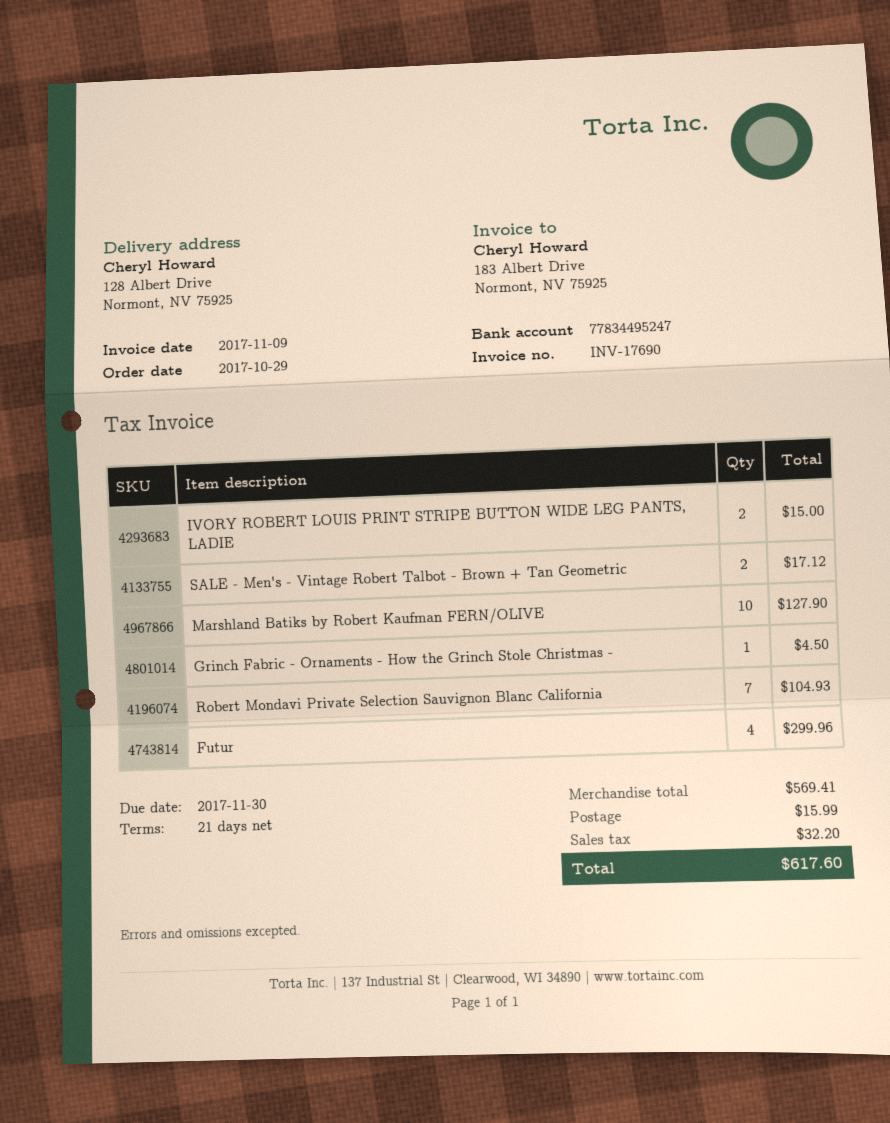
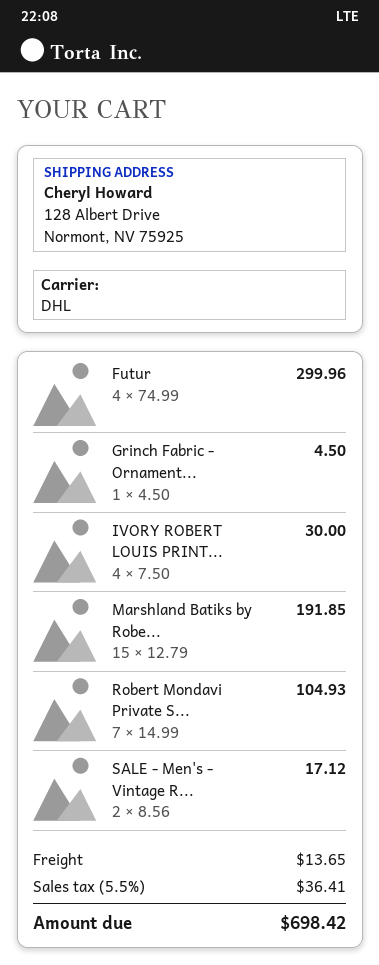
IVORY ROBERT LOUIS PRINT STRIPE BUTTON WIDE LEG PANTS, LADIE: 2 for 15.00 -> 4 for 30.00
Marshland Batiks by Robert Kaufman FERN/OLIVE: 10 for 127.90 -> 15 for 191.85
shipping: 15.99 -> 13.65
tax: 32.20 -> 36.41
total: 617.60 -> 698.42

